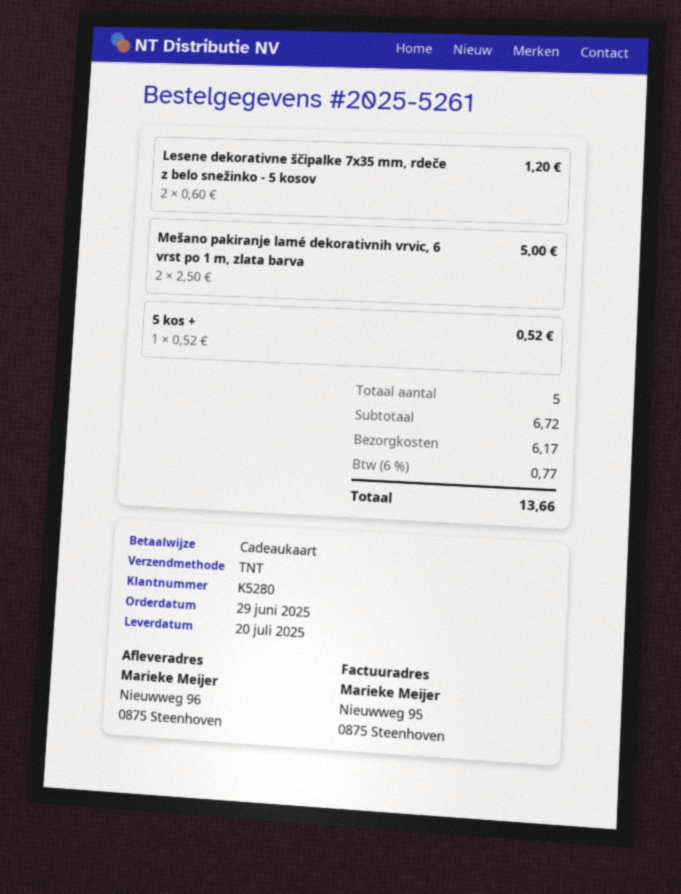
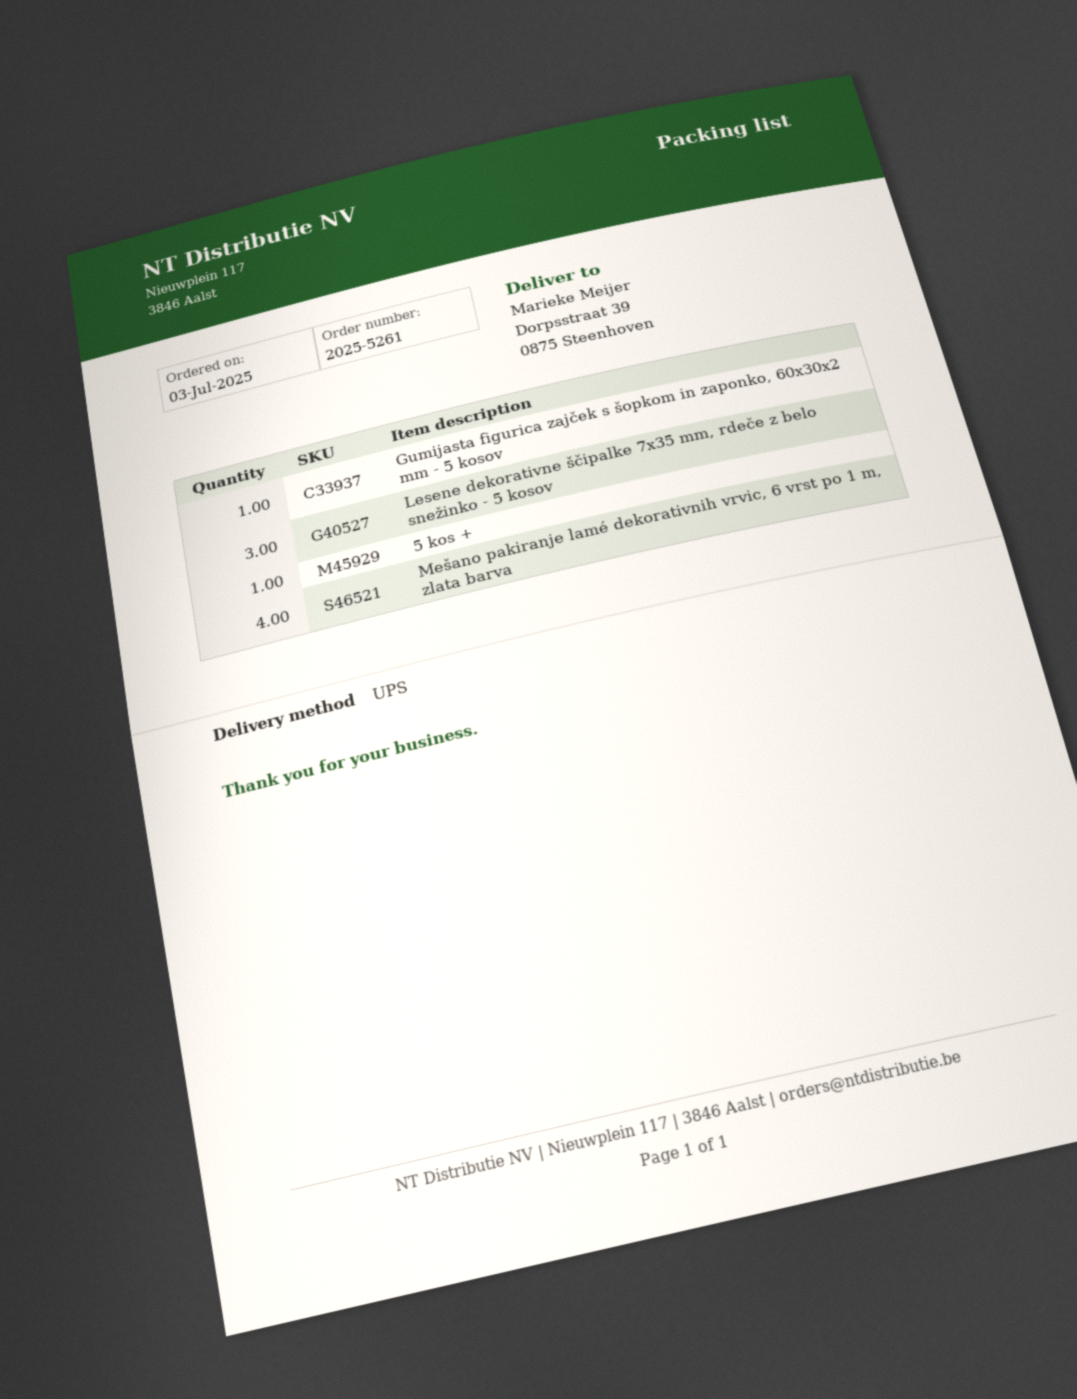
order date: 2025-06-29 -> 2025-07-03
shipping method: TNT -> UPS
ship to: Nieuwweg 96, 0875 Steenhoven -> Dorpsstraat 39, 0875 Steenhoven
Lesene dekorativne ščipalke 7x35 mm, rdeče z belo snežinko - 5 kosov: 2 -> 3
Mešano pakiranje lamé dekorativnih vrvic, 6 vrst po 1 m, zlata barva: 2 -> 4
Gumijasta figurica zajček s šopkom in zaponko, 60x30x2 mm - 5 kosov: none -> 1

